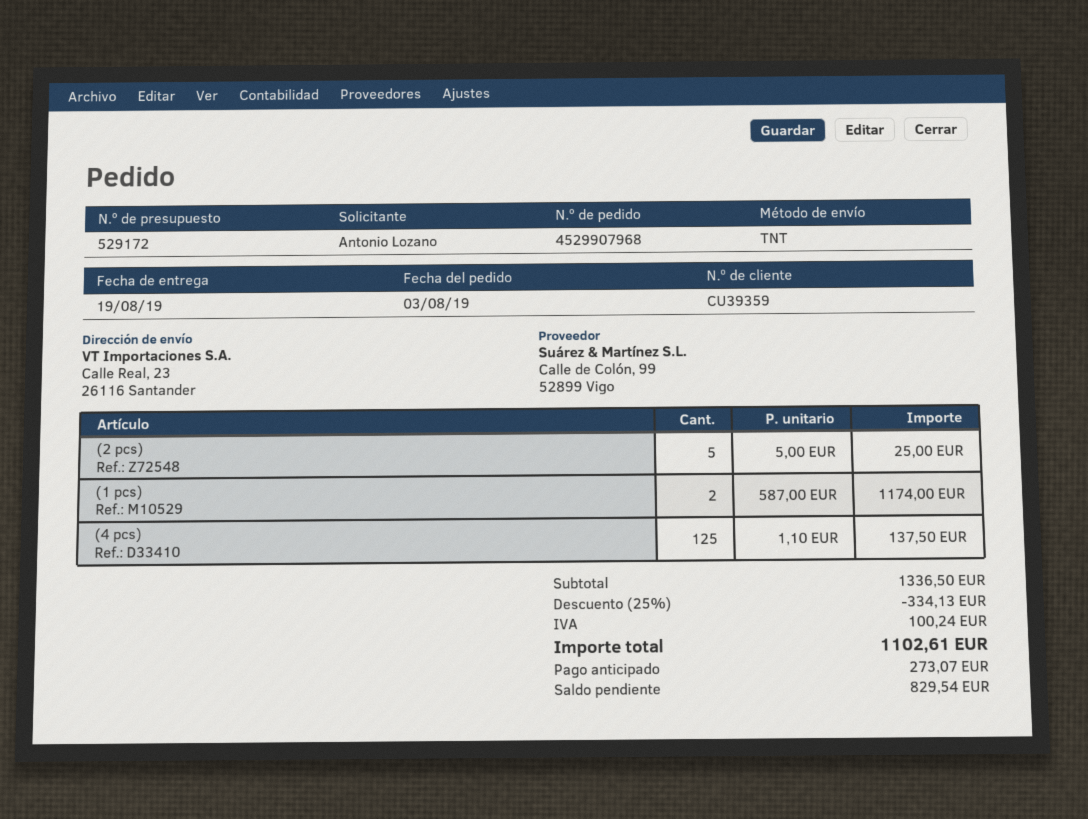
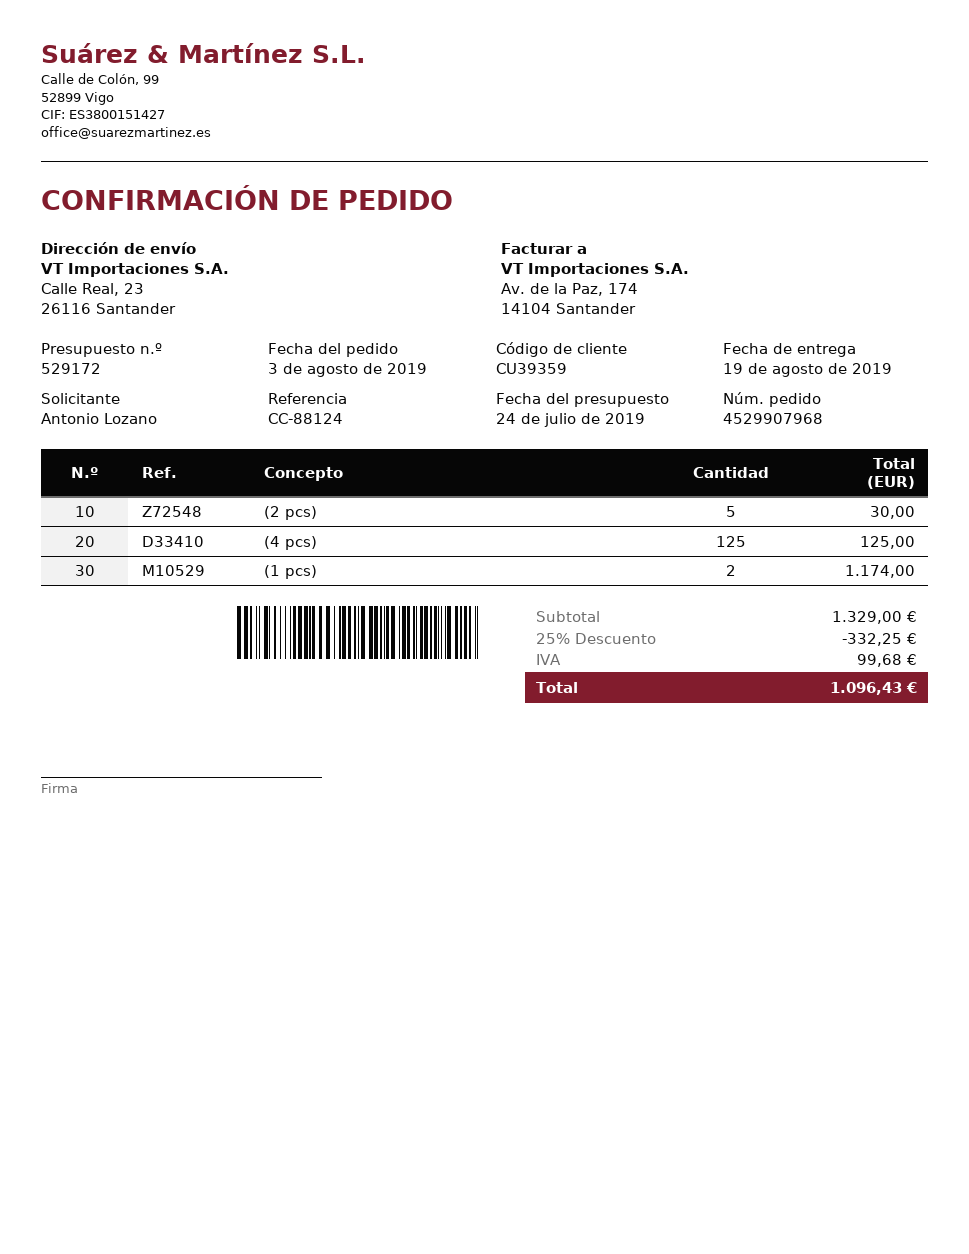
(2 pcs): 5 for 25.00 -> 5 for 30.00
(4 pcs): 125 for 137.50 -> 125 for 125.00
subtotal: 1336.50 -> 1329.00
discount: 25% = 334.13 -> 25% = 332.25
tax: 100.24 -> 99.68
total: 1102.61 -> 1096.43

